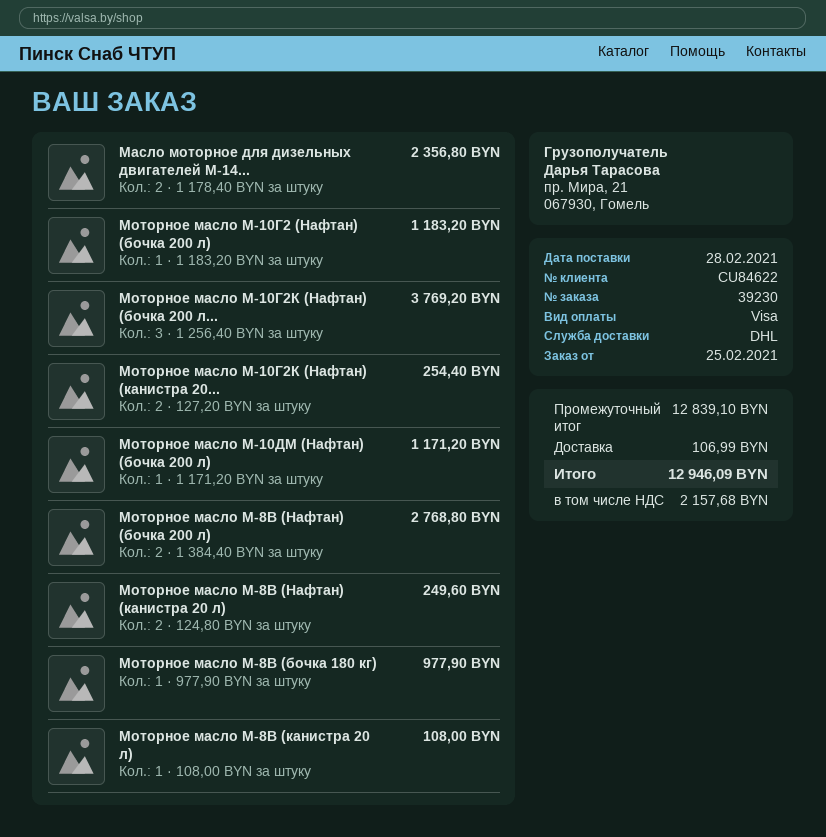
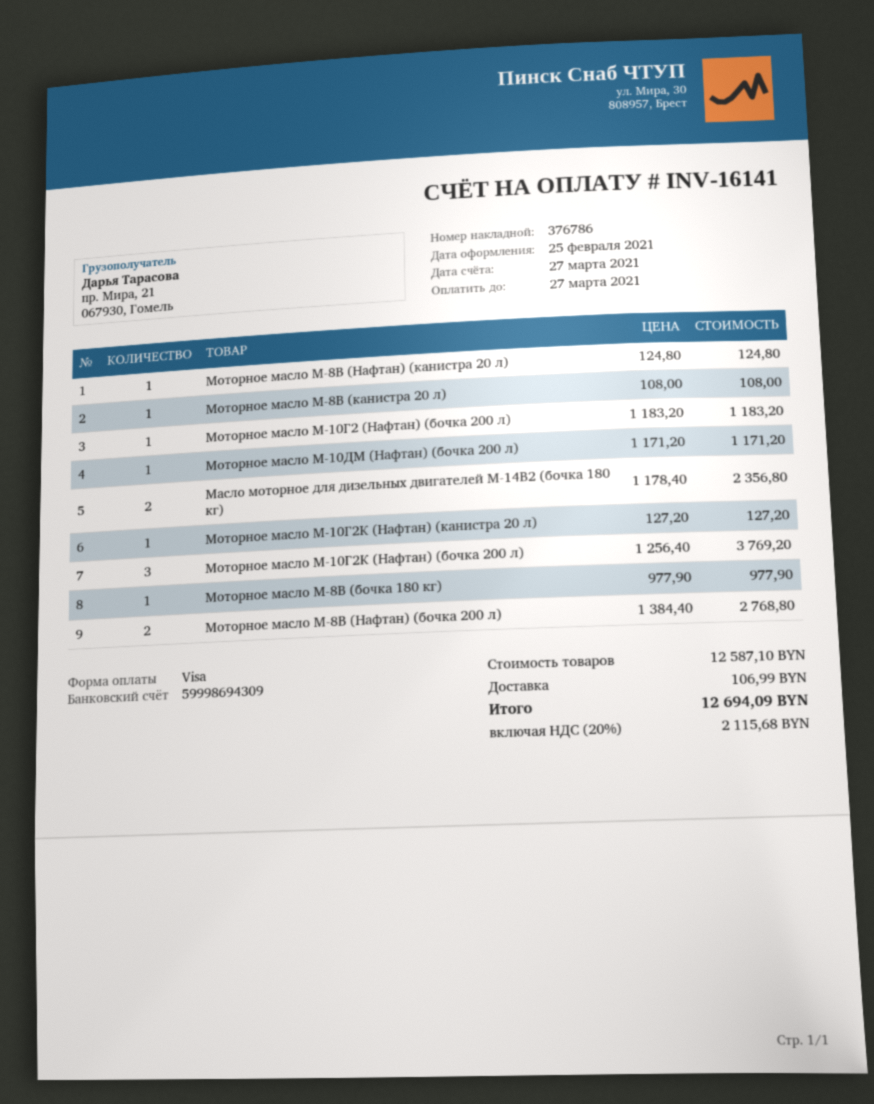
Моторное масло М-10Г2К (Нафтан) (канистра 20...: 2 x 127.20 = 254.40 -> 1 x 127.20 = 127.20
Моторное масло М-8В (Нафтан) (канистра 20 л): 2 x 124.80 = 249.60 -> 1 x 124.80 = 124.80
subtotal: 12839.10 -> 12587.10
tax: 2157.68 -> 2115.68
total: 12946.09 -> 12694.09

